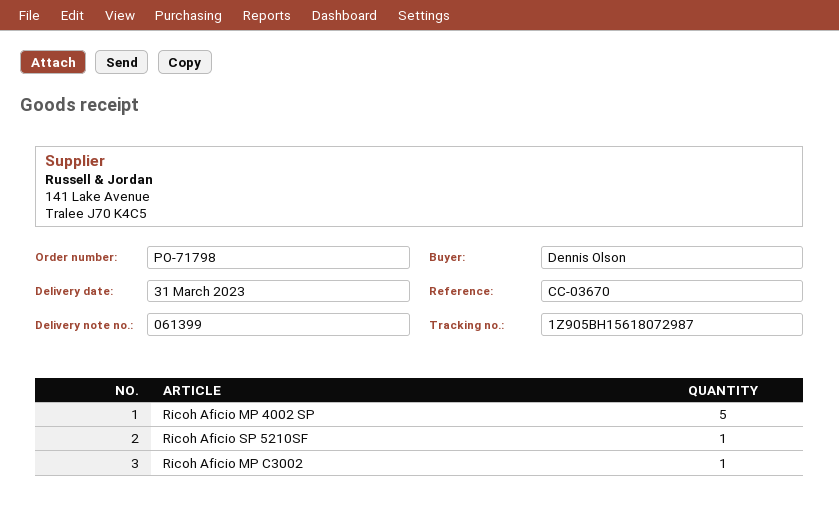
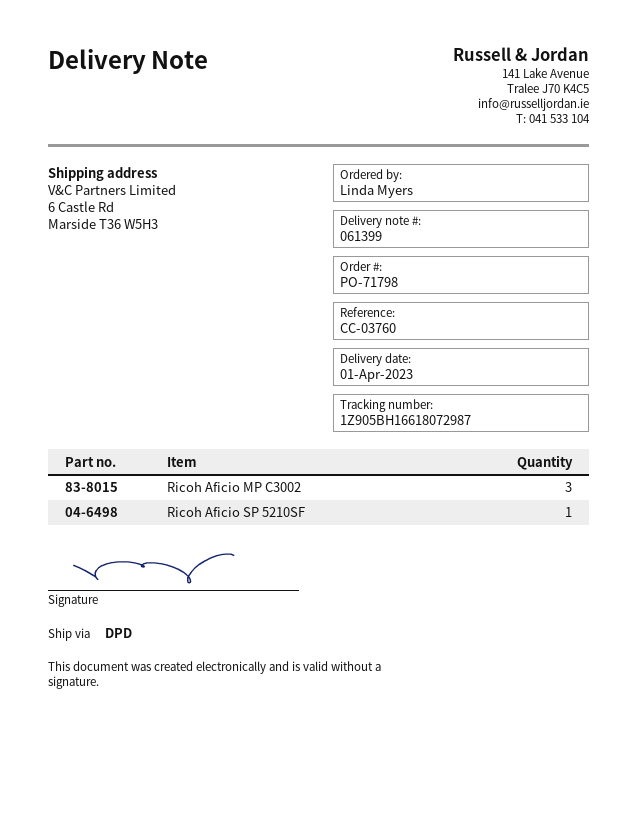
delivery date: 2023-03-31 -> 2023-04-01
reference: CC-03670 -> CC-03760
ordered by: Dennis Olson -> Linda Myers
tracking number: 1Z905BH15618072987 -> 1Z905BH16618072987
Ricoh Aficio MP 4002 SP: 5 -> none
Ricoh Aficio MP C3002: 1 -> 3

